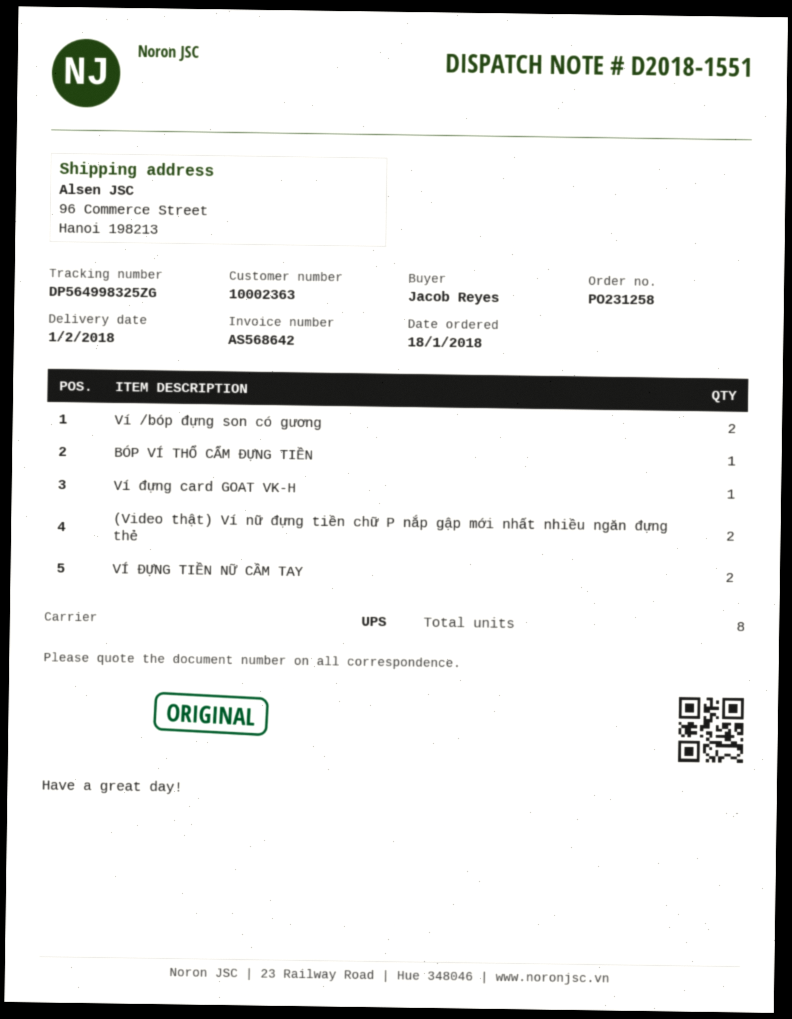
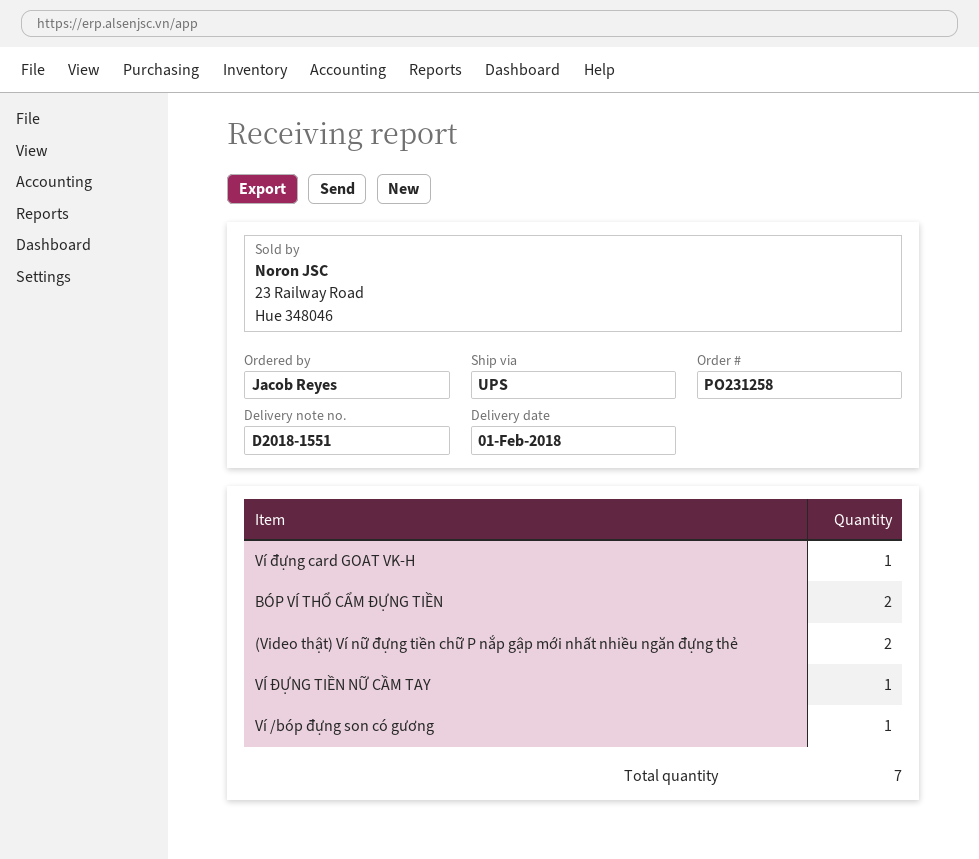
Ví /bóp đựng son có gương: 2 -> 1
BÓP VÍ THỔ CẨM ĐỰNG TIỀN: 1 -> 2
VÍ ĐỰNG TIỀN NỮ CẦM TAY: 2 -> 1
total quantity: 8 -> 7

